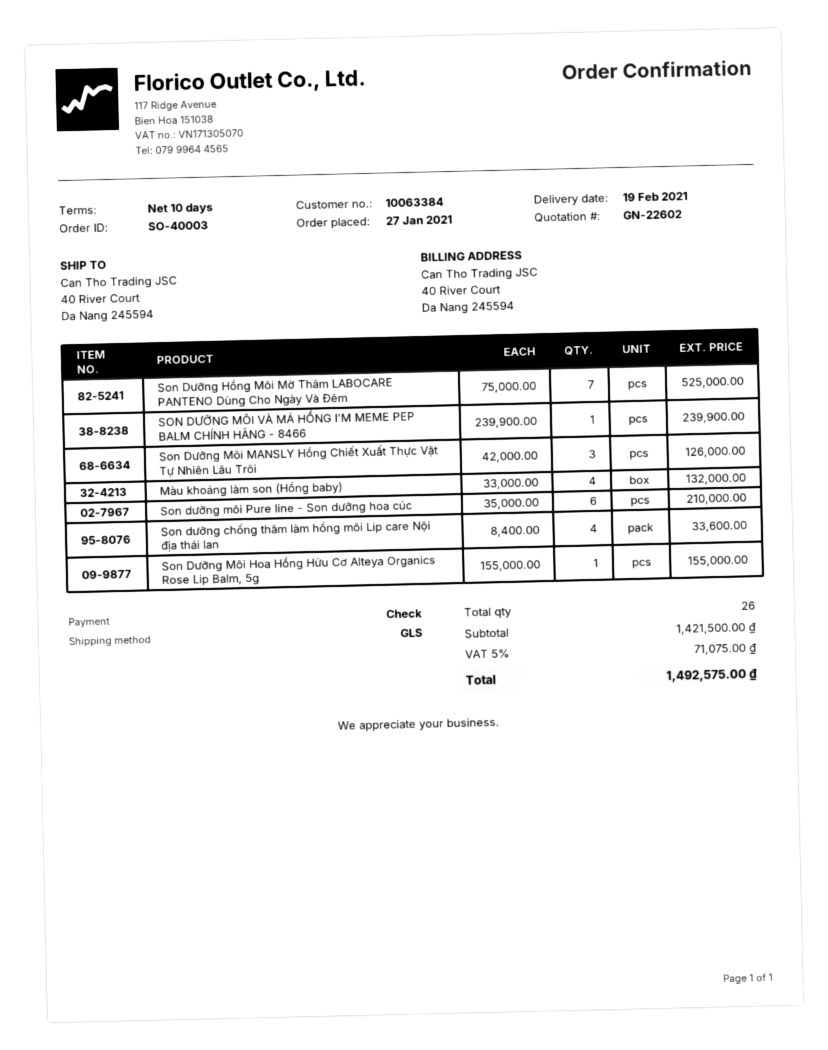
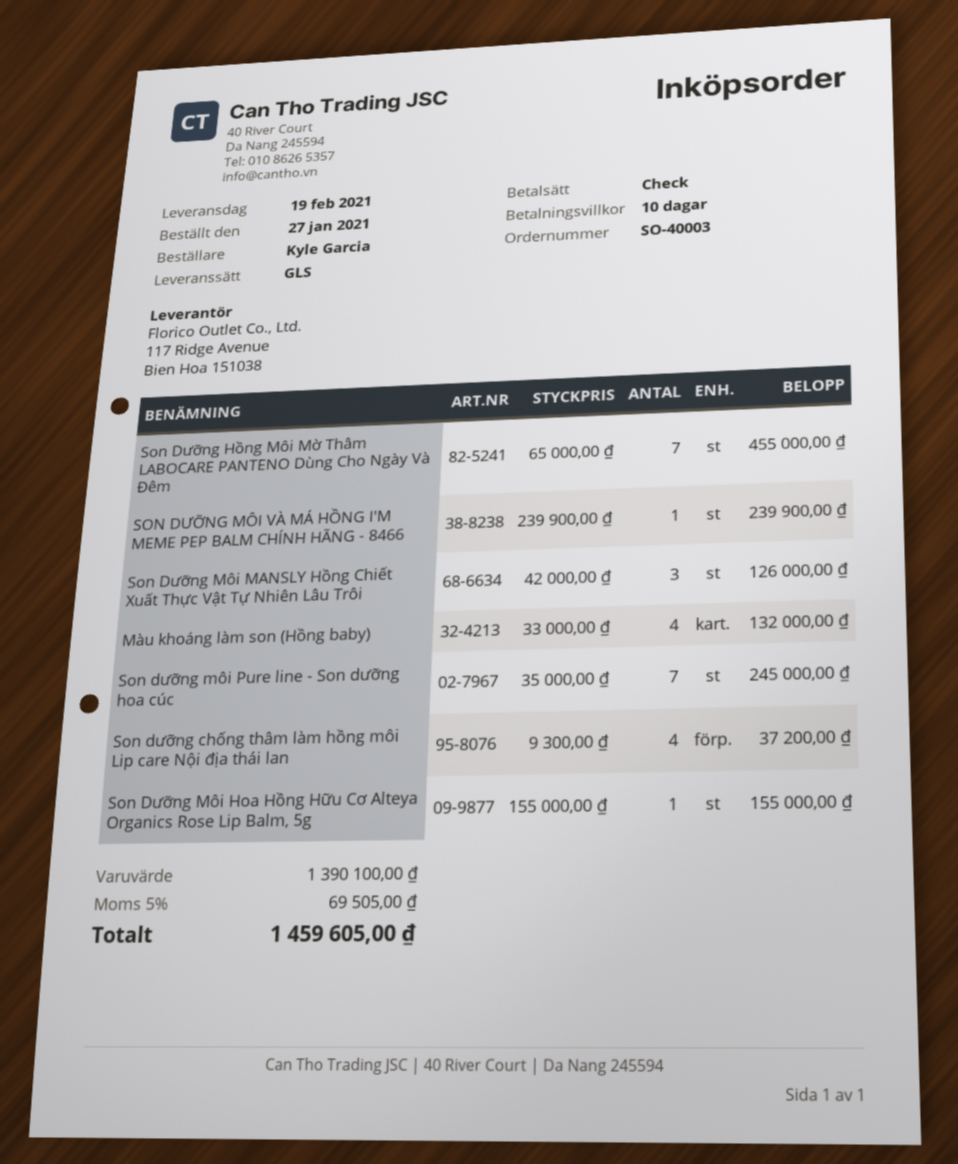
Son Dưỡng Hồng Môi Mờ Thâm LABOCARE PANTENO Dùng Cho Ngày Và Đêm: 7 x 75000.00 = 525000.00 -> 7 x 65000.00 = 455000.00
Son dưỡng môi Pure line - Son dưỡng hoa cúc: 6 x 35000.00 = 210000.00 -> 7 x 35000.00 = 245000.00
Son dưỡng chống thâm làm hồng môi Lip care Nội địa thái lan: 4 x 8400.00 = 33600.00 -> 4 x 9300.00 = 37200.00
subtotal: 1421500.00 -> 1390100.00
tax: 5% = 71075.00 -> 5% = 69505.00
total: 1492575.00 -> 1459605.00

